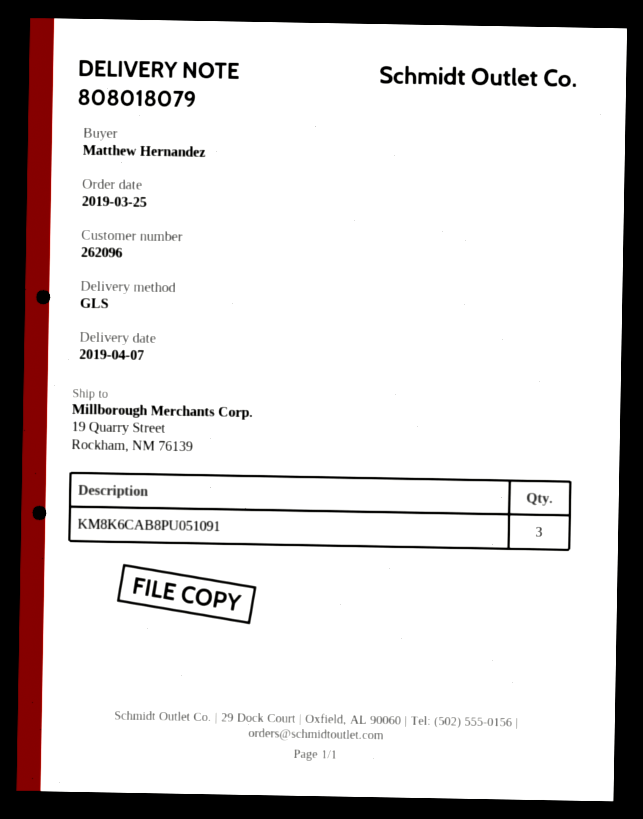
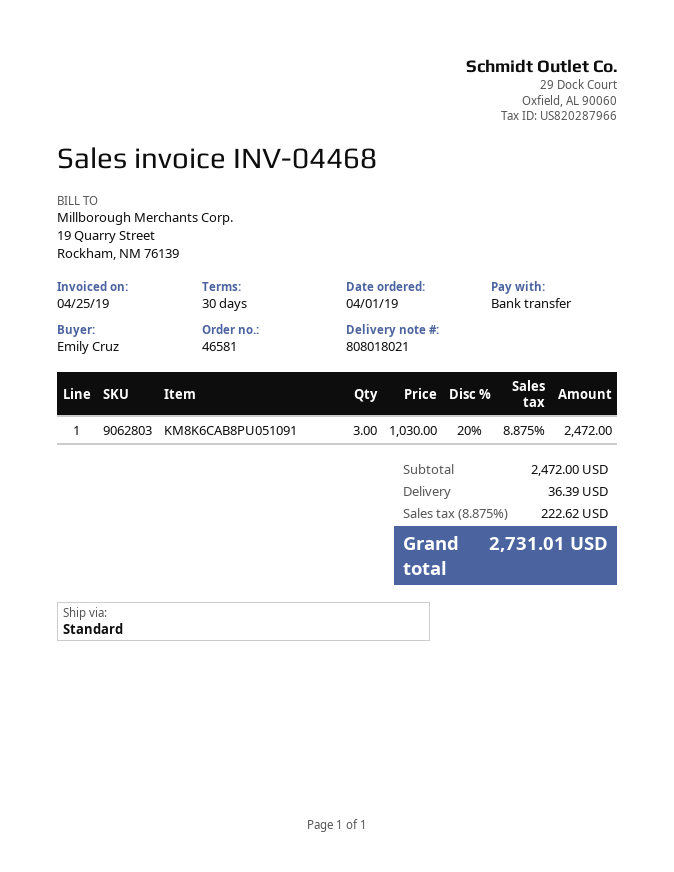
order date: 2019-03-25 -> 2019-04-01
delivery note number: 808018079 -> 808018021
ordered by: Matthew Hernandez -> Emily Cruz
shipping method: GLS -> standard

